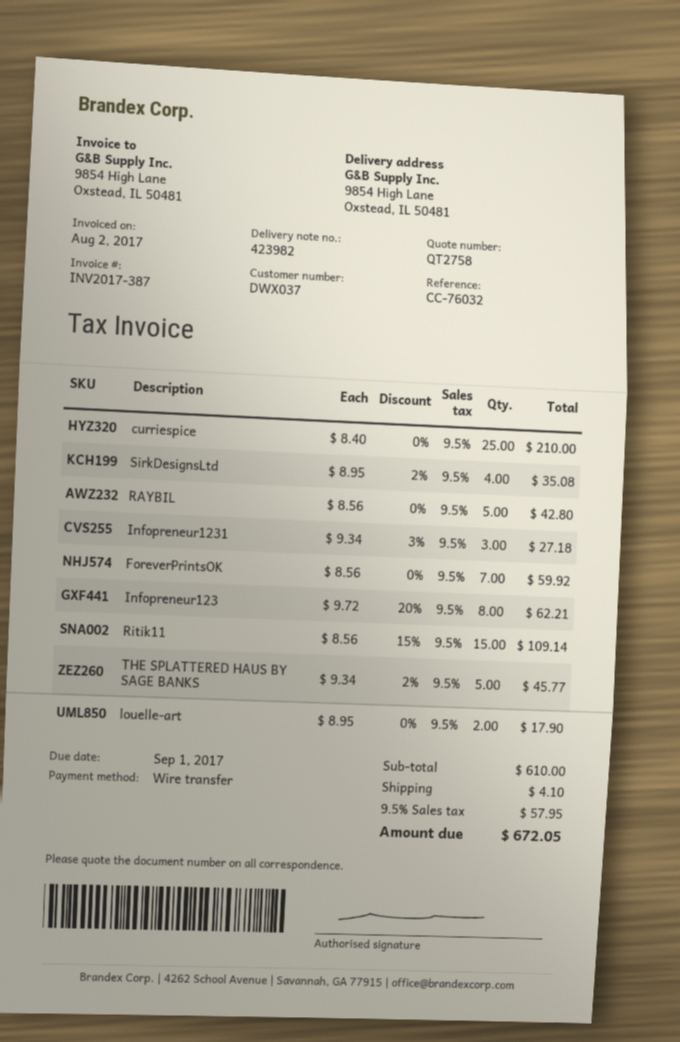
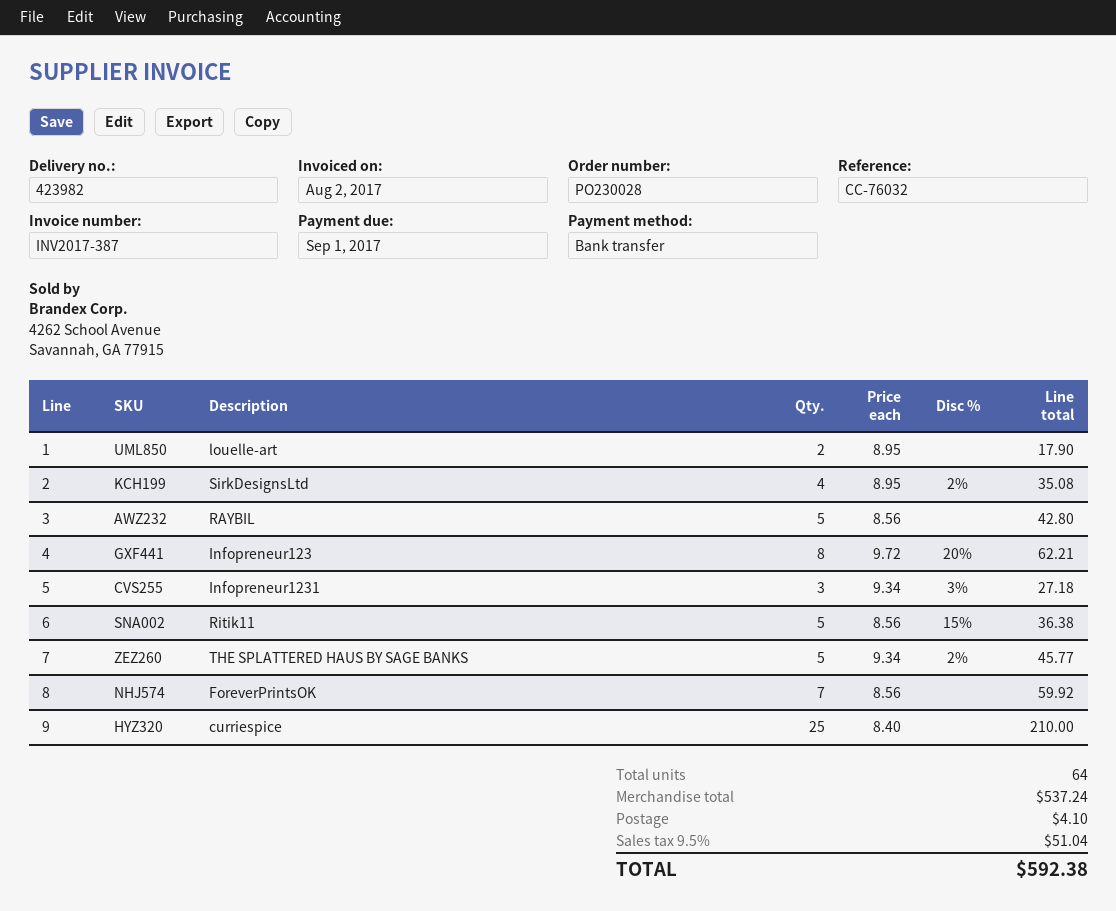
Ritik11: 15 x 8.56 - 15% = 109.14 -> 5 x 8.56 - 15% = 36.38
subtotal: 610.00 -> 537.24
tax: 9.5% = 57.95 -> 9.5% = 51.04
total: 672.05 -> 592.38

